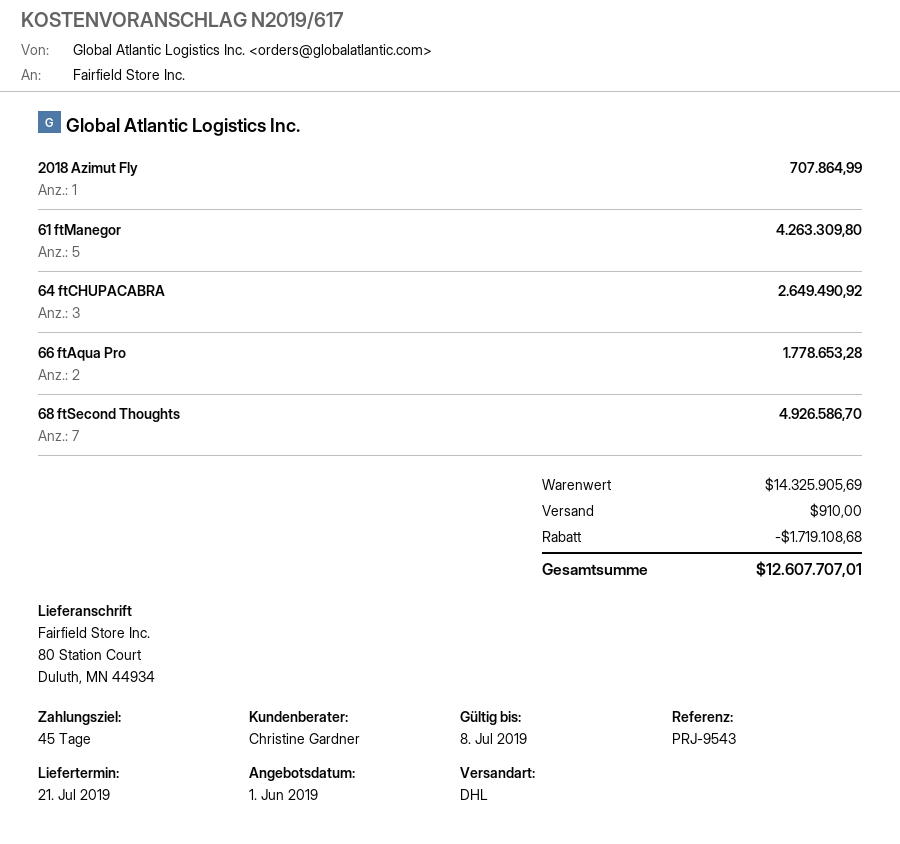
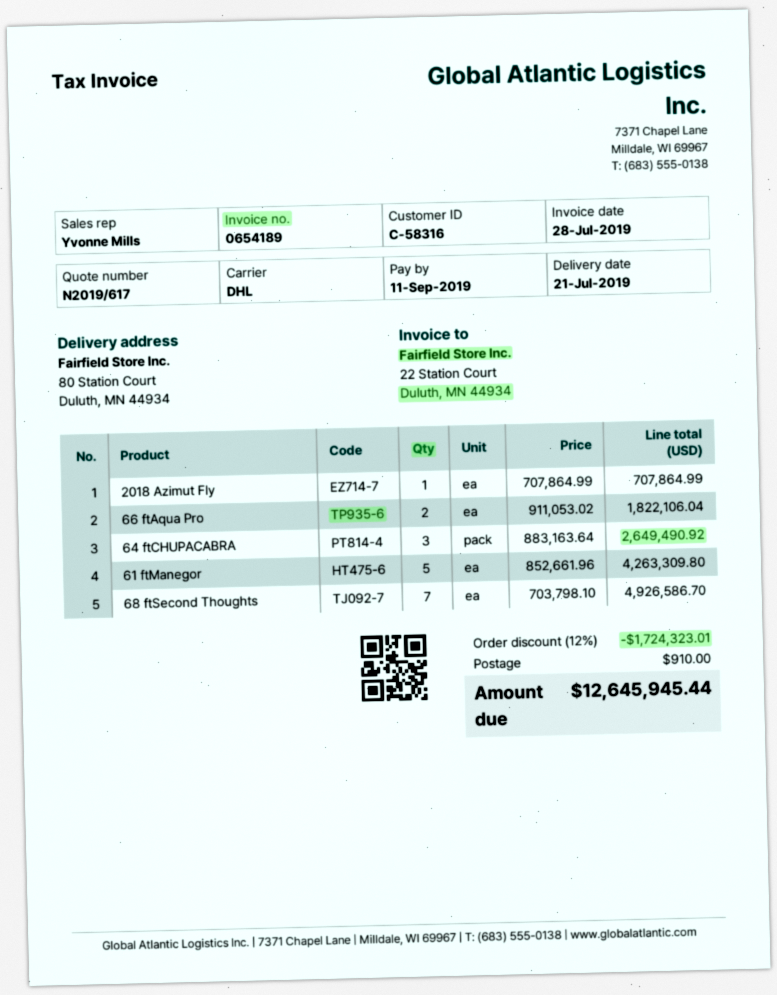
sales rep: Christine Gardner -> Yvonne Mills
66 ftAqua Pro: 2 for 1778653.28 -> 2 for 1822106.04
discount: 1719108.68 -> 1724323.01
total: 12607707.01 -> 12645945.44

